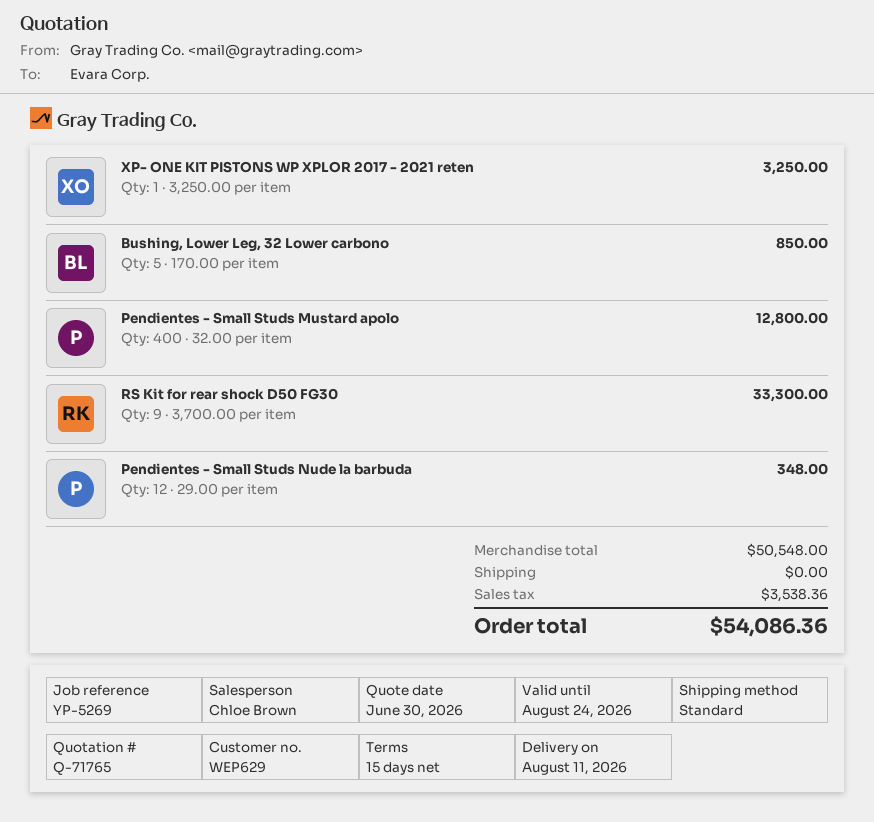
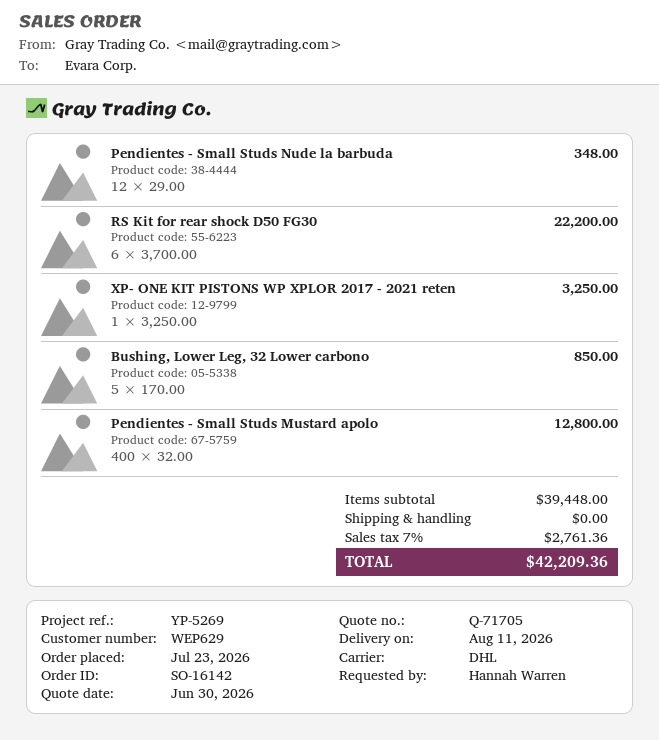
quote number: Q-71765 -> Q-71705
shipping method: standard -> DHL
RS Kit for rear shock D50 FG30: 9 x 3700.00 = 33300.00 -> 6 x 3700.00 = 22200.00
subtotal: 50548.00 -> 39448.00
tax: 3538.36 -> 2761.36
total: 54086.36 -> 42209.36

